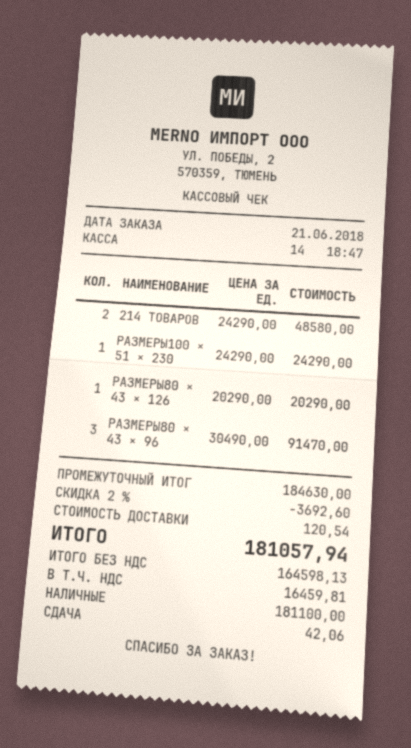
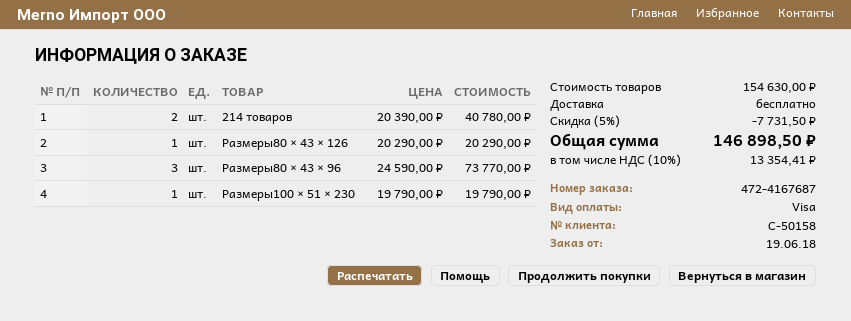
order date: 2018-06-21 -> 2018-06-19
payment method: cash -> Visa
214 ТОВАРОВ: 2 x 24290.00 = 48580.00 -> 2 x 20390.00 = 40780.00
РАЗМЕРЫ100 × 51 × 230: 1 x 24290.00 = 24290.00 -> 1 x 19790.00 = 19790.00
РАЗМЕРЫ80 × 43 × 96: 3 x 30490.00 = 91470.00 -> 3 x 24590.00 = 73770.00
subtotal: 184630.00 -> 154630.00
discount: 2% = 3692.60 -> 5% = 7731.50
shipping: 120.54 -> 0.00
tax: 16459.81 -> 13354.41
total: 181057.94 -> 146898.50

